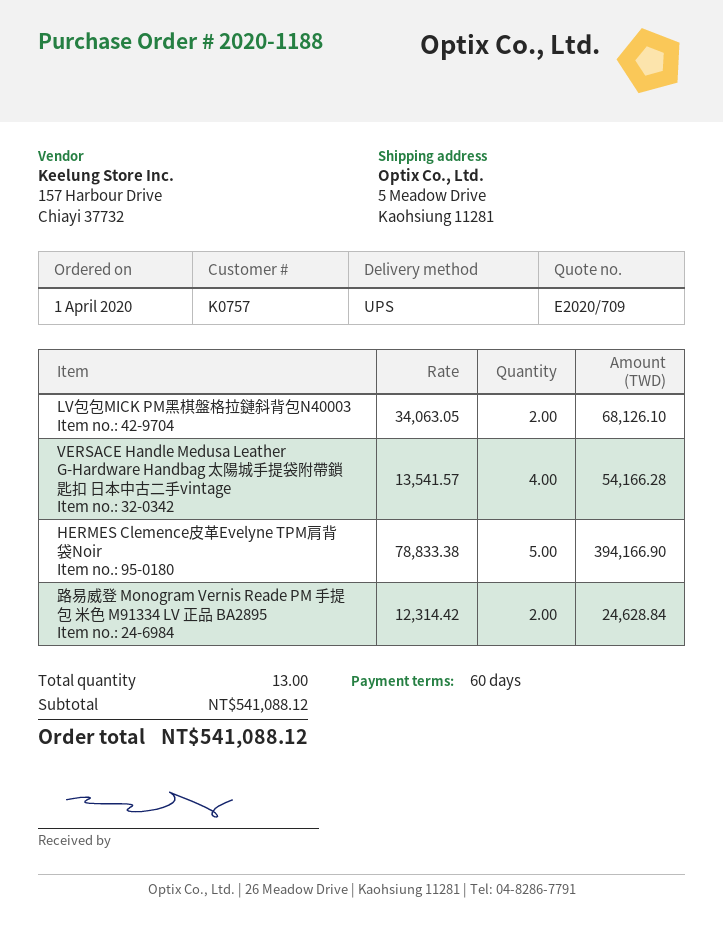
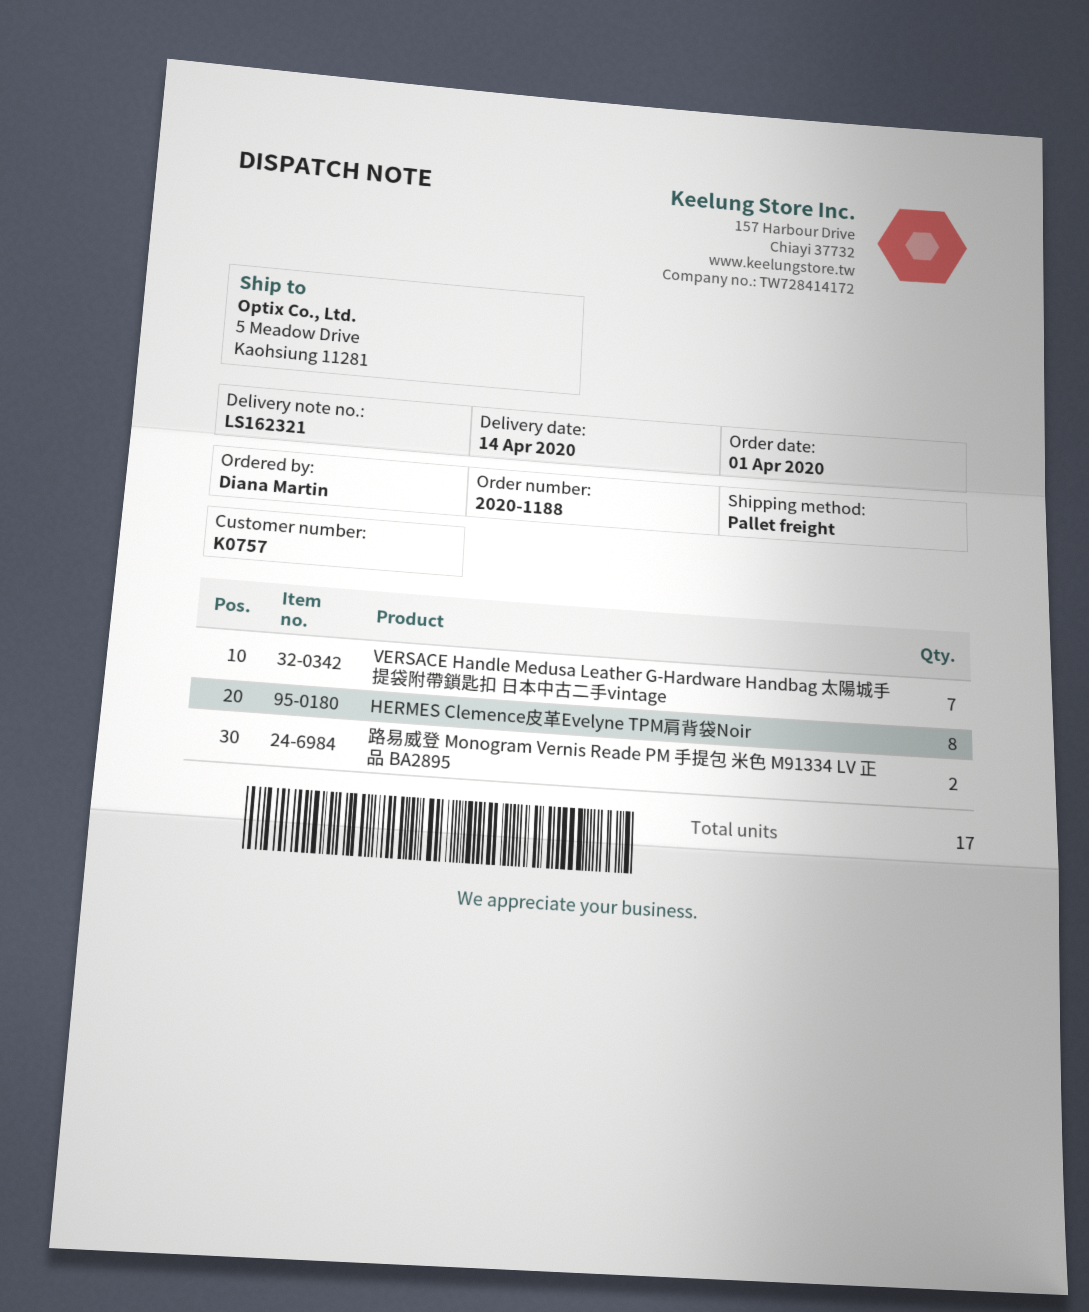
shipping method: UPS -> pallet freight
LV包包MICK PM黑棋盤格拉鏈斜背包N40003: 2 -> none
VERSACE Handle Medusa Leather G-Hardware Handbag 太陽城手提袋附帶鎖匙扣 日本中古二手vintage: 4 -> 7
HERMES Clemence皮革Evelyne TPM肩背袋Noir: 5 -> 8
total quantity: 13 -> 17

